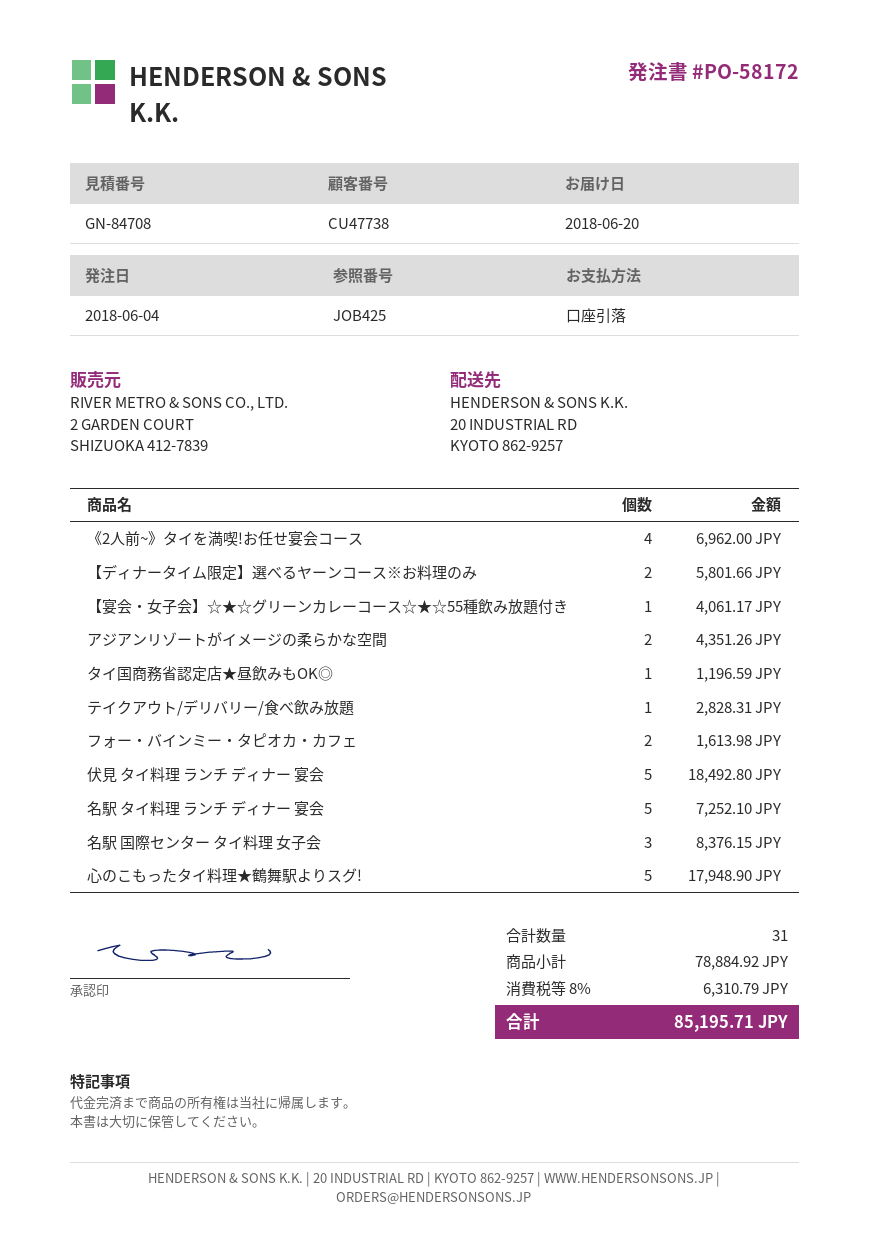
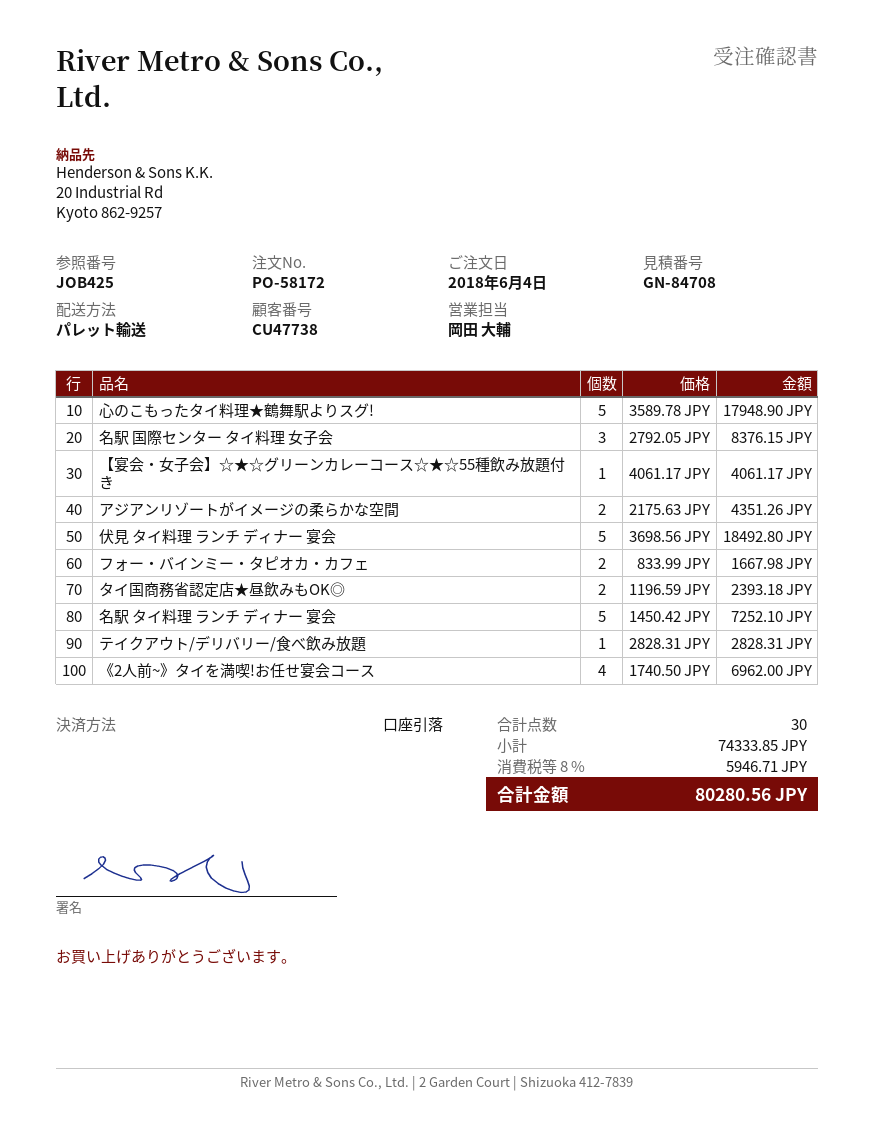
【ディナータイム限定】選べるヤーンコース※お料理のみ: 2 for 5801.66 -> none
タイ国商務省認定店★昼飲みもOK◎: 1 for 1196.59 -> 2 for 2393.18
フォー・バインミー・タピオカ・カフェ: 2 for 1613.98 -> 2 for 1667.98
total quantity: 31 -> 30
subtotal: 78884.92 -> 74333.85
tax: 8% = 6310.79 -> 8% = 5946.71
total: 85195.71 -> 80280.56

